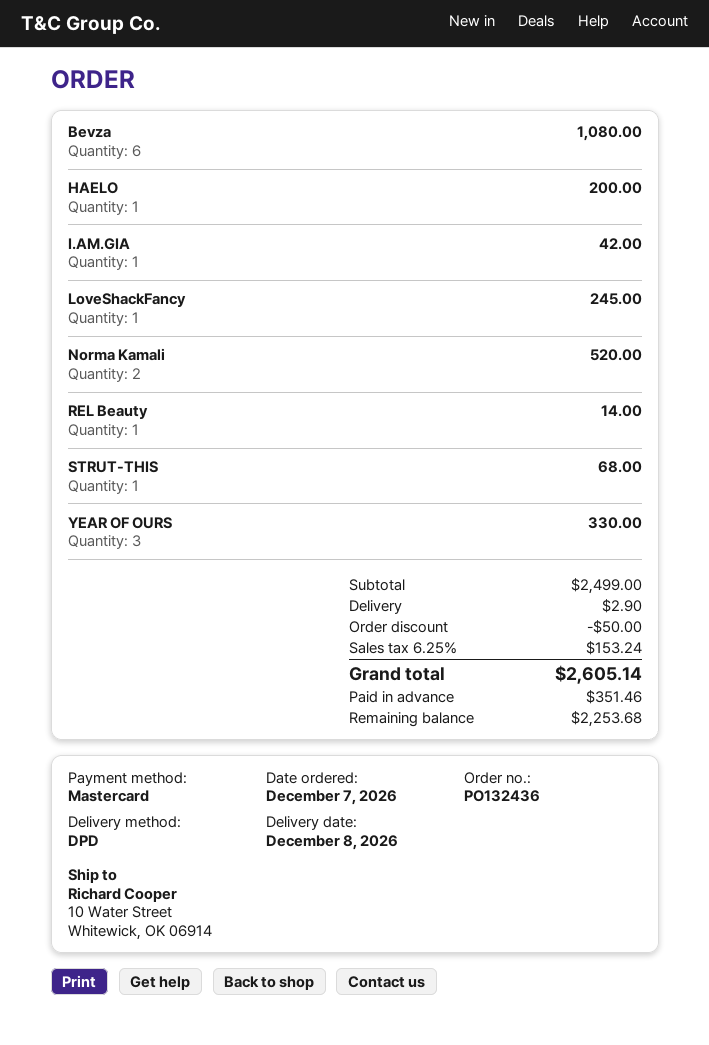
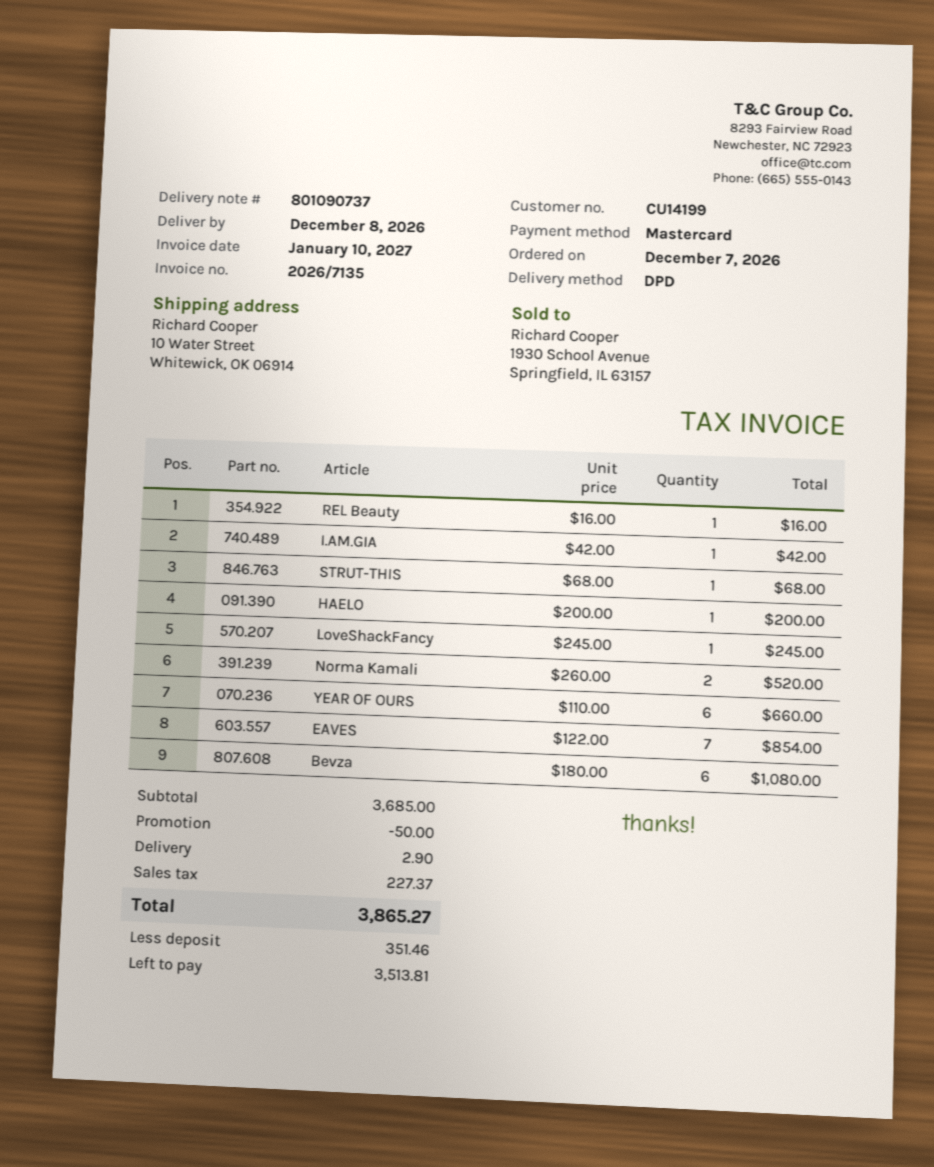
REL Beauty: 1 for 14.00 -> 1 for 16.00
YEAR OF OURS: 3 for 330.00 -> 6 for 660.00
EAVES: none -> 7 for 854.00
subtotal: 2499.00 -> 3685.00
tax: 153.24 -> 227.37
total: 2605.14 -> 3865.27
balance: 2253.68 -> 3513.81

